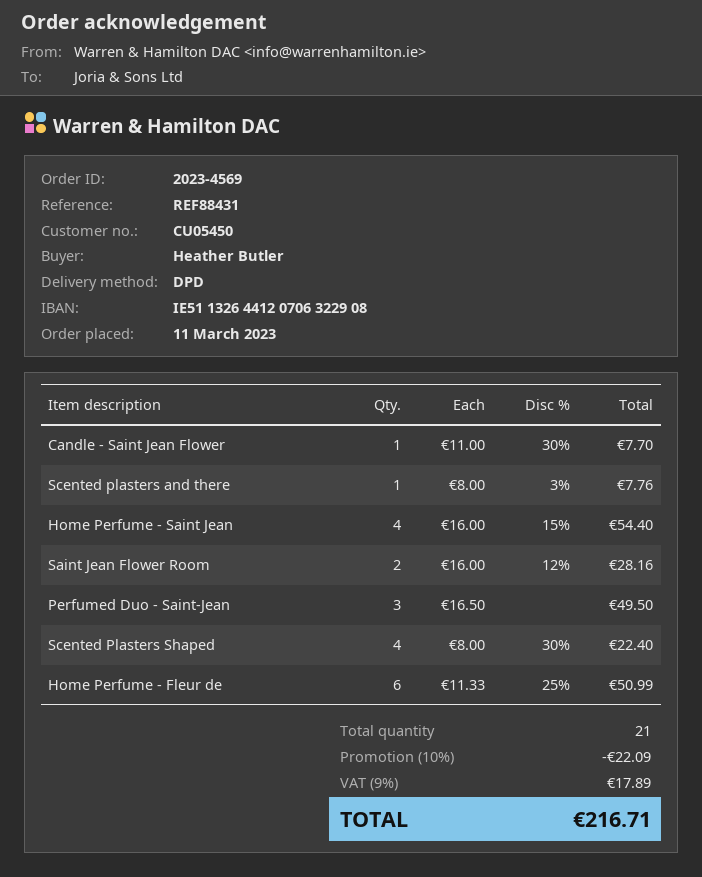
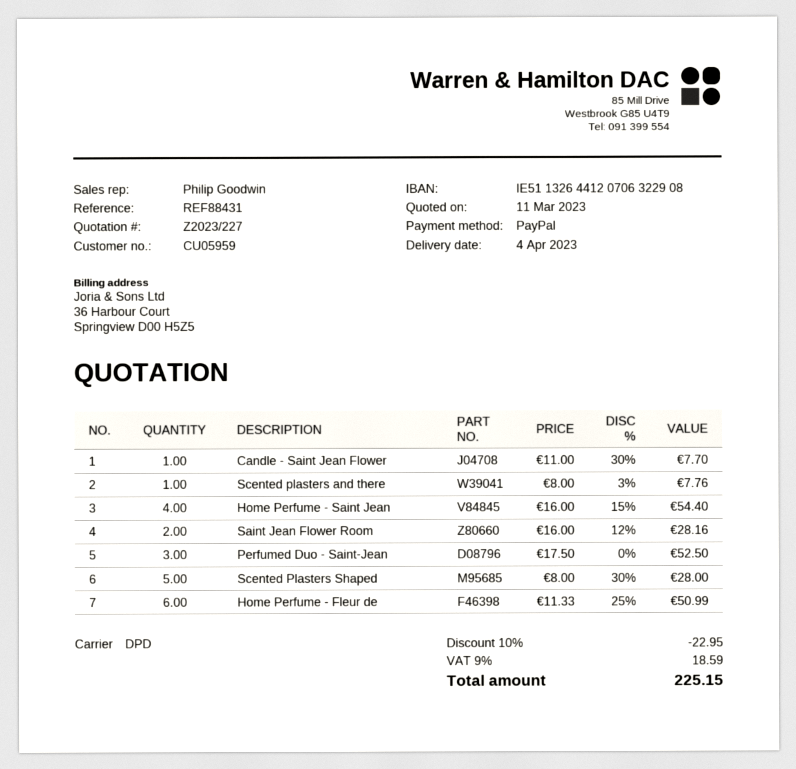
customer number: CU05450 -> CU05959
Perfumed Duo - Saint-Jean: 3 x 16.50 = 49.50 -> 3 x 17.50 = 52.50
Scented Plasters Shaped: 4 x 8.00 - 30% = 22.40 -> 5 x 8.00 - 30% = 28.00
discount: 10% = 22.09 -> 10% = 22.95
tax: 9% = 17.89 -> 9% = 18.59
total: 216.71 -> 225.15

